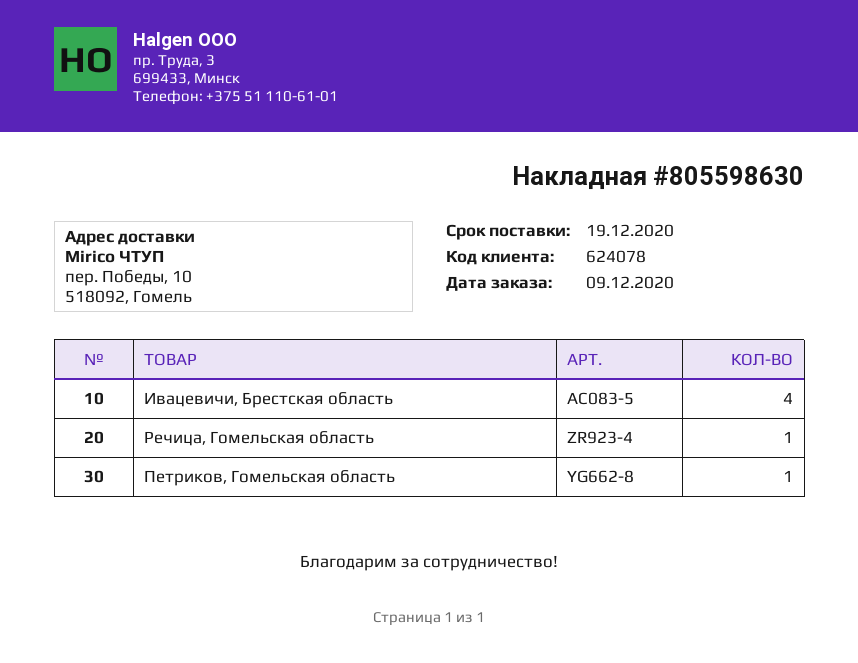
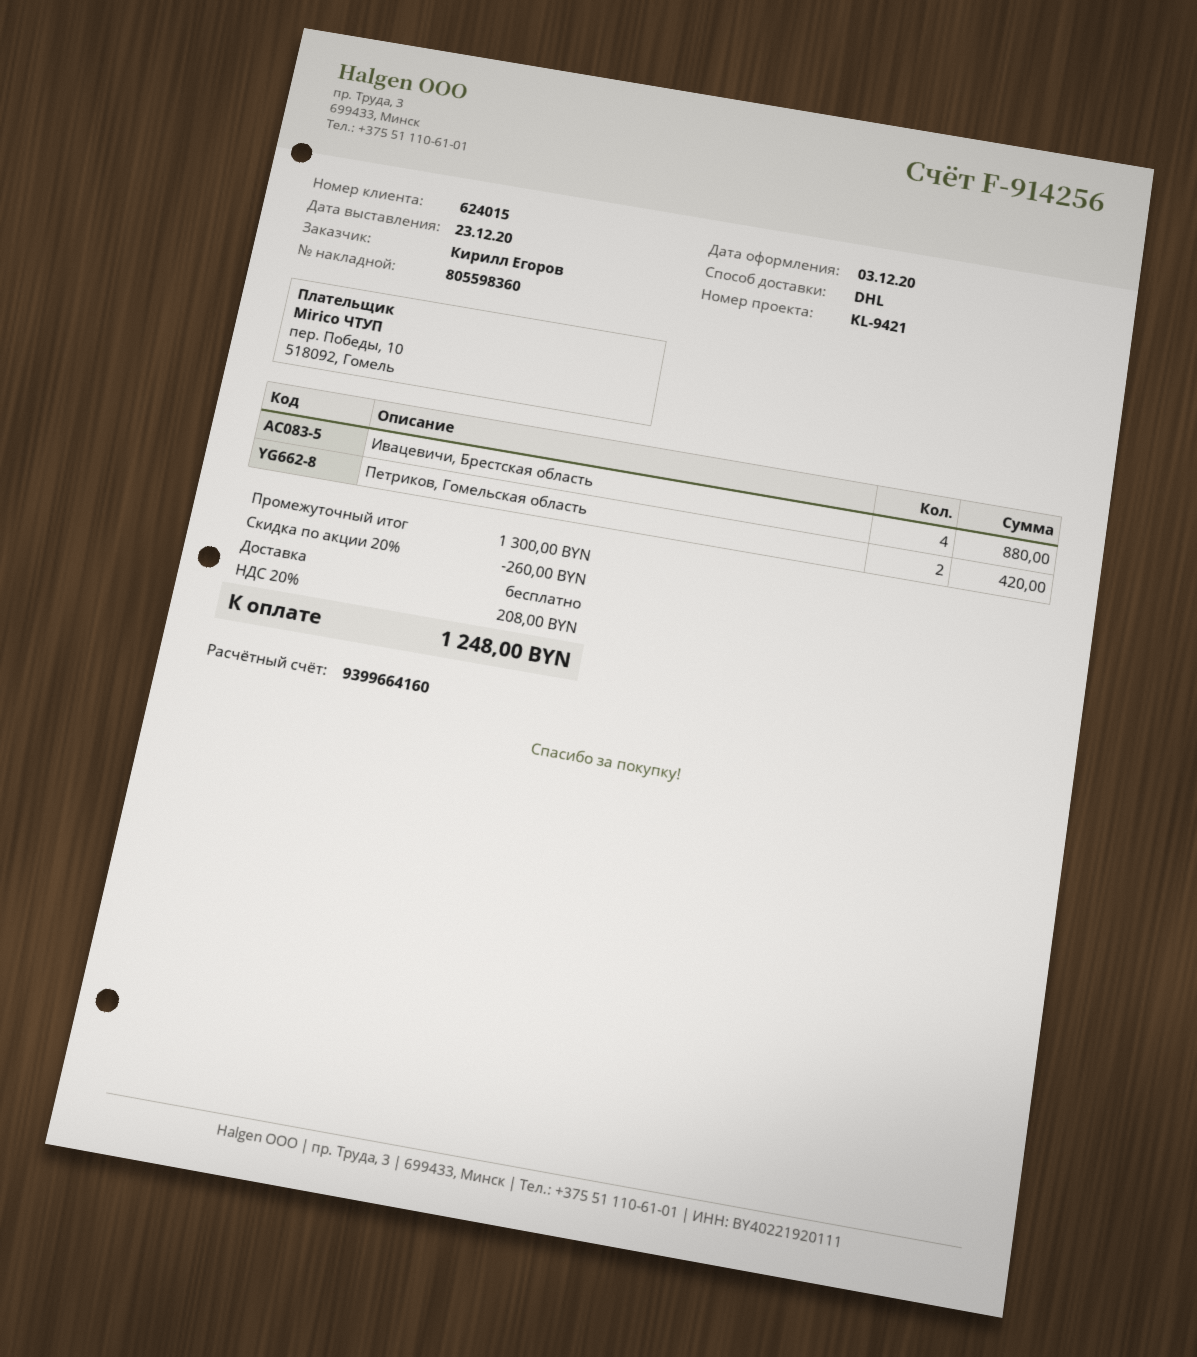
order date: 2020-12-09 -> 2020-12-03
delivery note number: 805598630 -> 805598360
customer number: 624078 -> 624015
Речица, Гомельская область: 1 -> none
Петриков, Гомельская область: 1 -> 2

